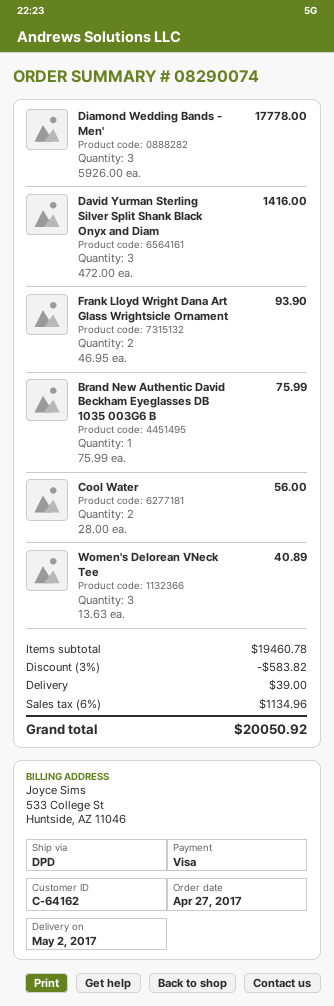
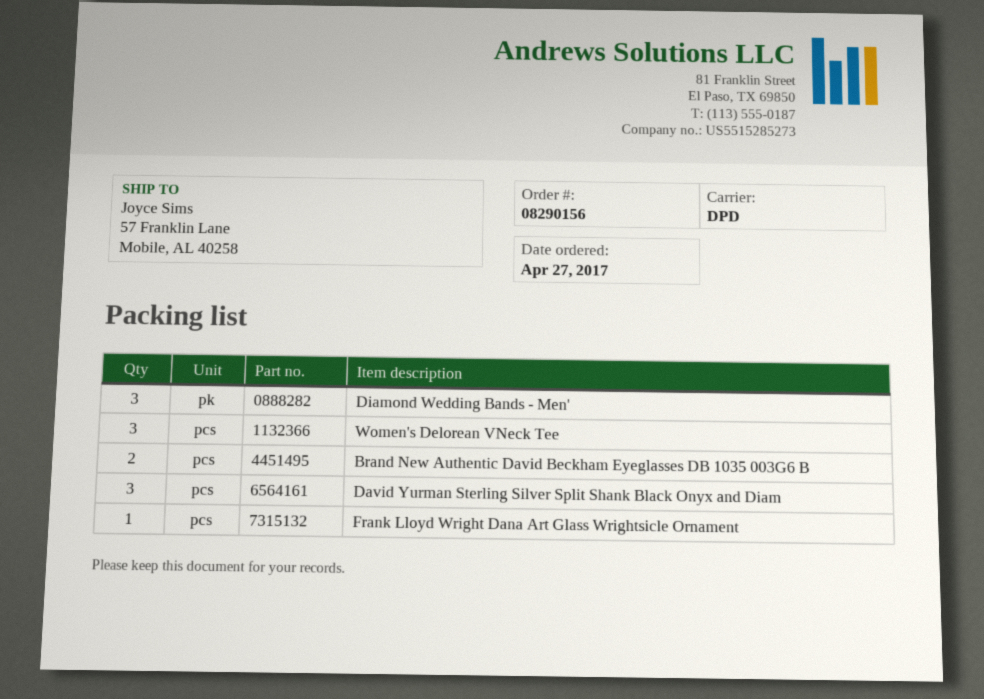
order number: 08290074 -> 08290156
Frank Lloyd Wright Dana Art Glass Wrightsicle Ornament: 2 -> 1
Brand New Authentic David Beckham Eyeglasses DB 1035 003G6 B: 1 -> 2
Cool Water: 2 -> none

